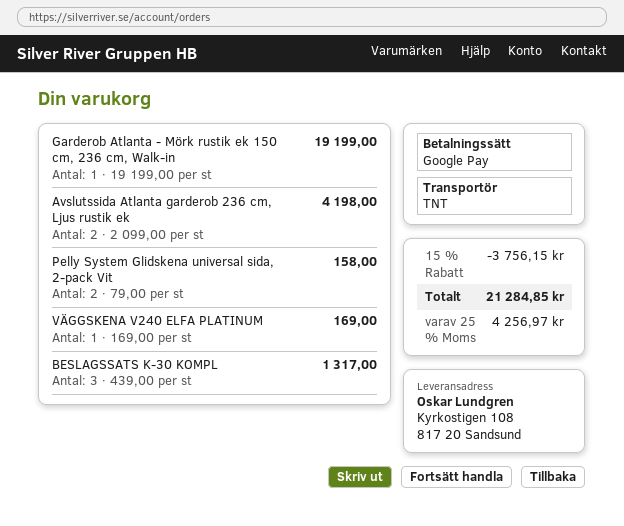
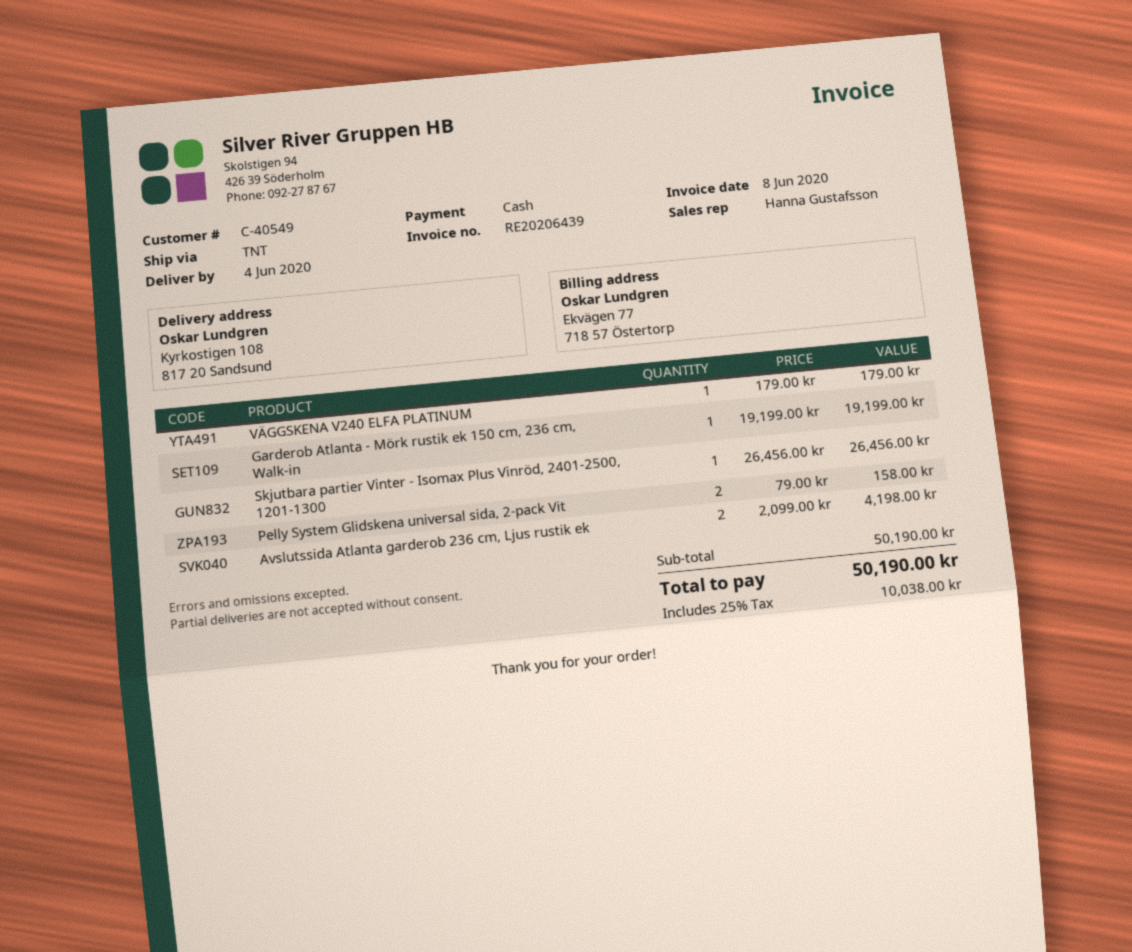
payment method: Google Pay -> cash
VÄGGSKENA V240 ELFA PLATINUM: 1 x 169.00 = 169.00 -> 1 x 179.00 = 179.00
BESLAGSSATS K-30 KOMPL: 3 x 439.00 = 1317.00 -> none
Skjutbara partier Vinter - Isomax Plus Vinröd, 2401-2500, 1201-1300: none -> 1 x 26456.00 = 26456.00
discount: 15% = 3756.15 -> none
tax: 25% = 4256.97 -> 25% = 10038.00
total: 21284.85 -> 50190.00

